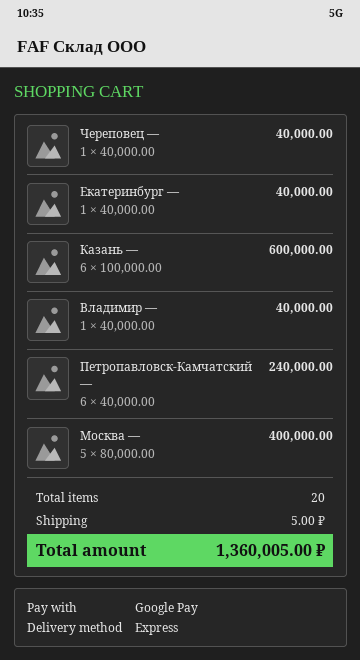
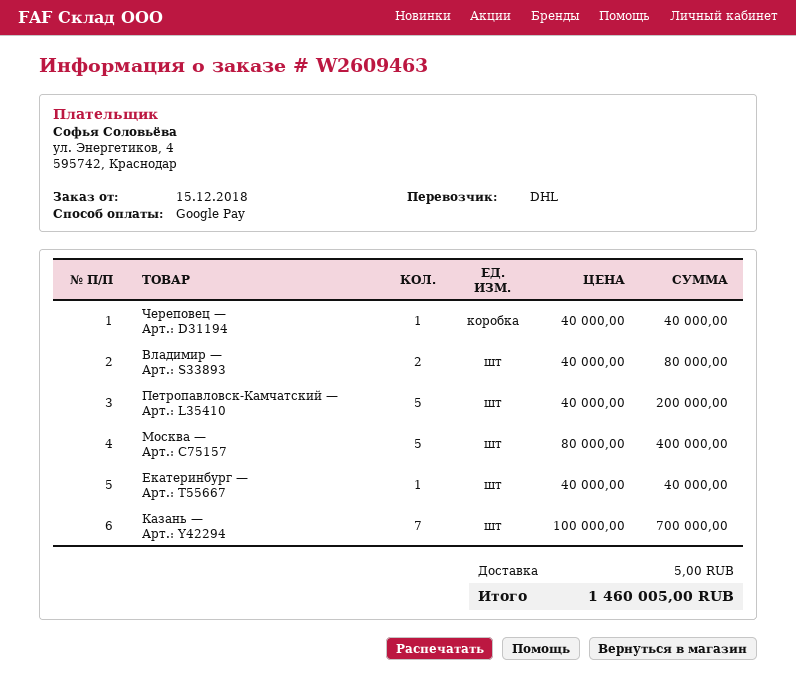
shipping method: express -> DHL
Казань —: 6 x 100000.00 = 600000.00 -> 7 x 100000.00 = 700000.00
Владимир —: 1 x 40000.00 = 40000.00 -> 2 x 40000.00 = 80000.00
Петропавловск-Камчатский —: 6 x 40000.00 = 240000.00 -> 5 x 40000.00 = 200000.00
total: 1360005.00 -> 1460005.00

